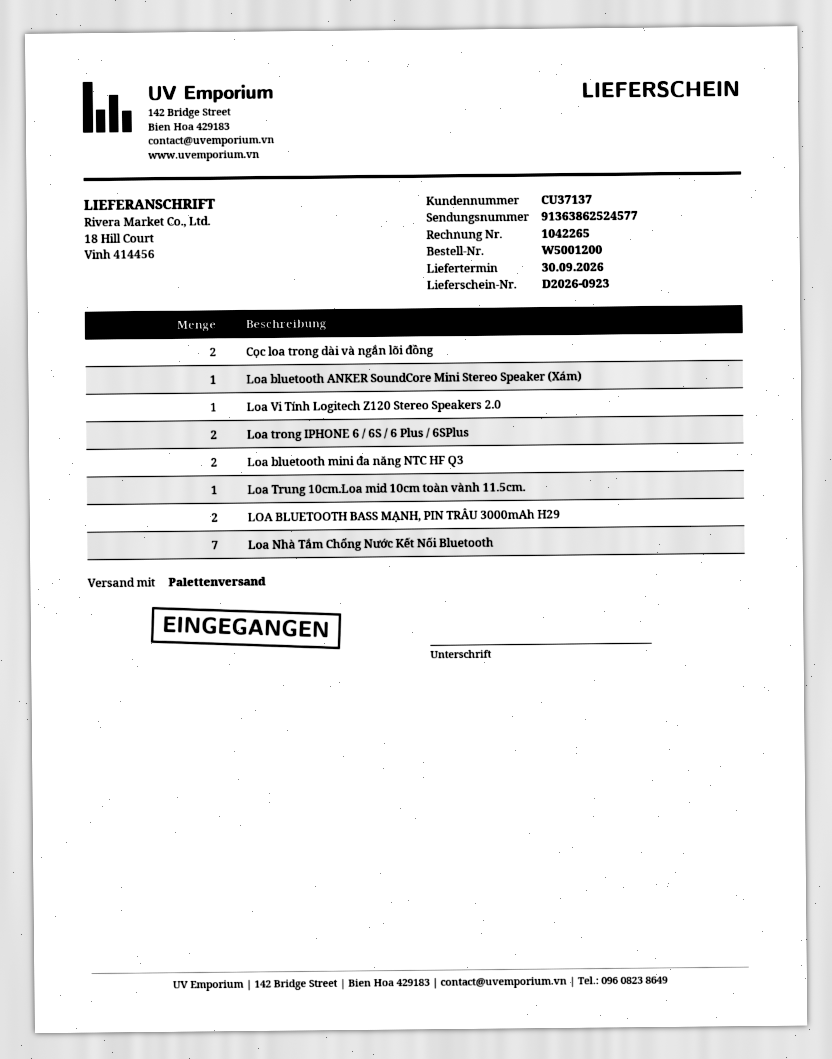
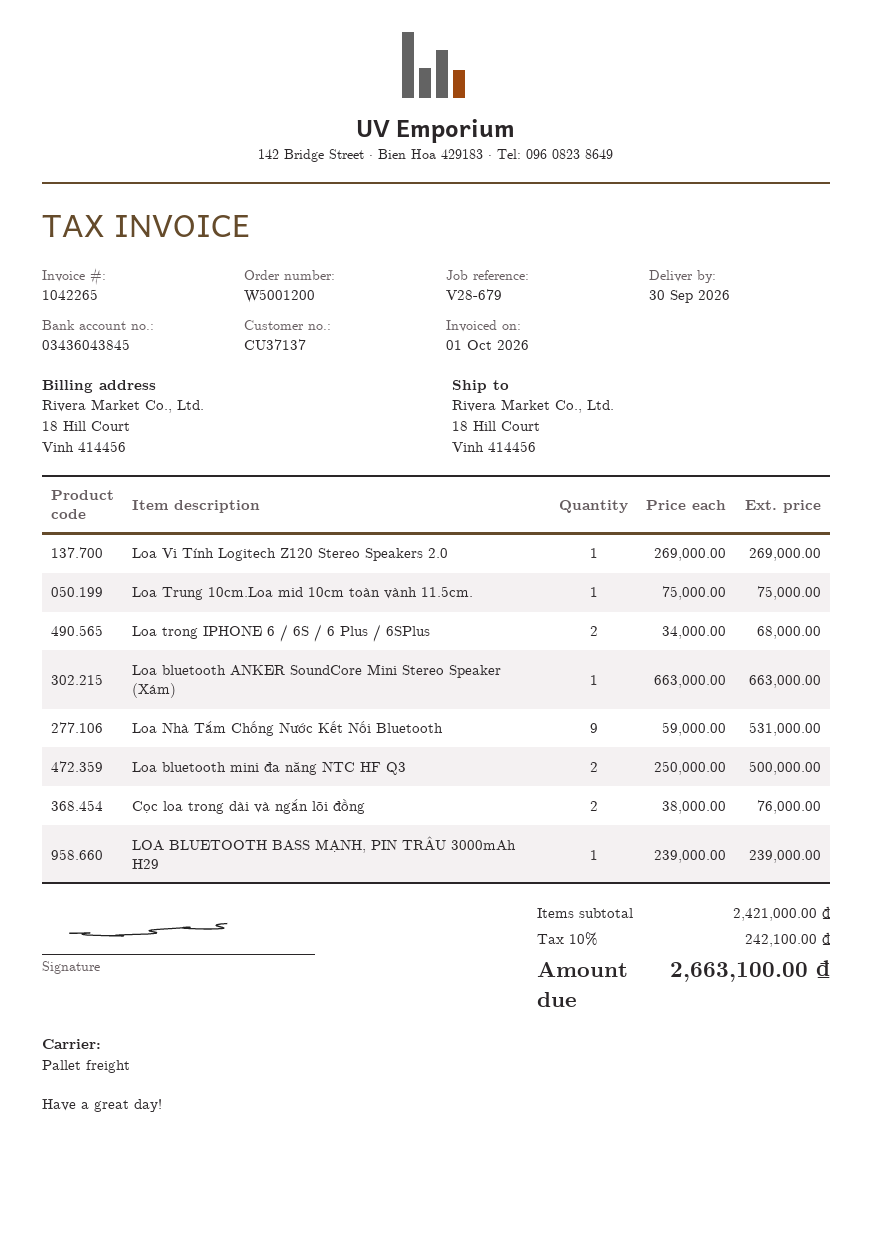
LOA BLUETOOTH BASS MẠNH, PIN TRÂU 3000mAh H29: 2 -> 1
Loa Nhà Tắm Chống Nước Kết Nối Bluetooth: 7 -> 9

